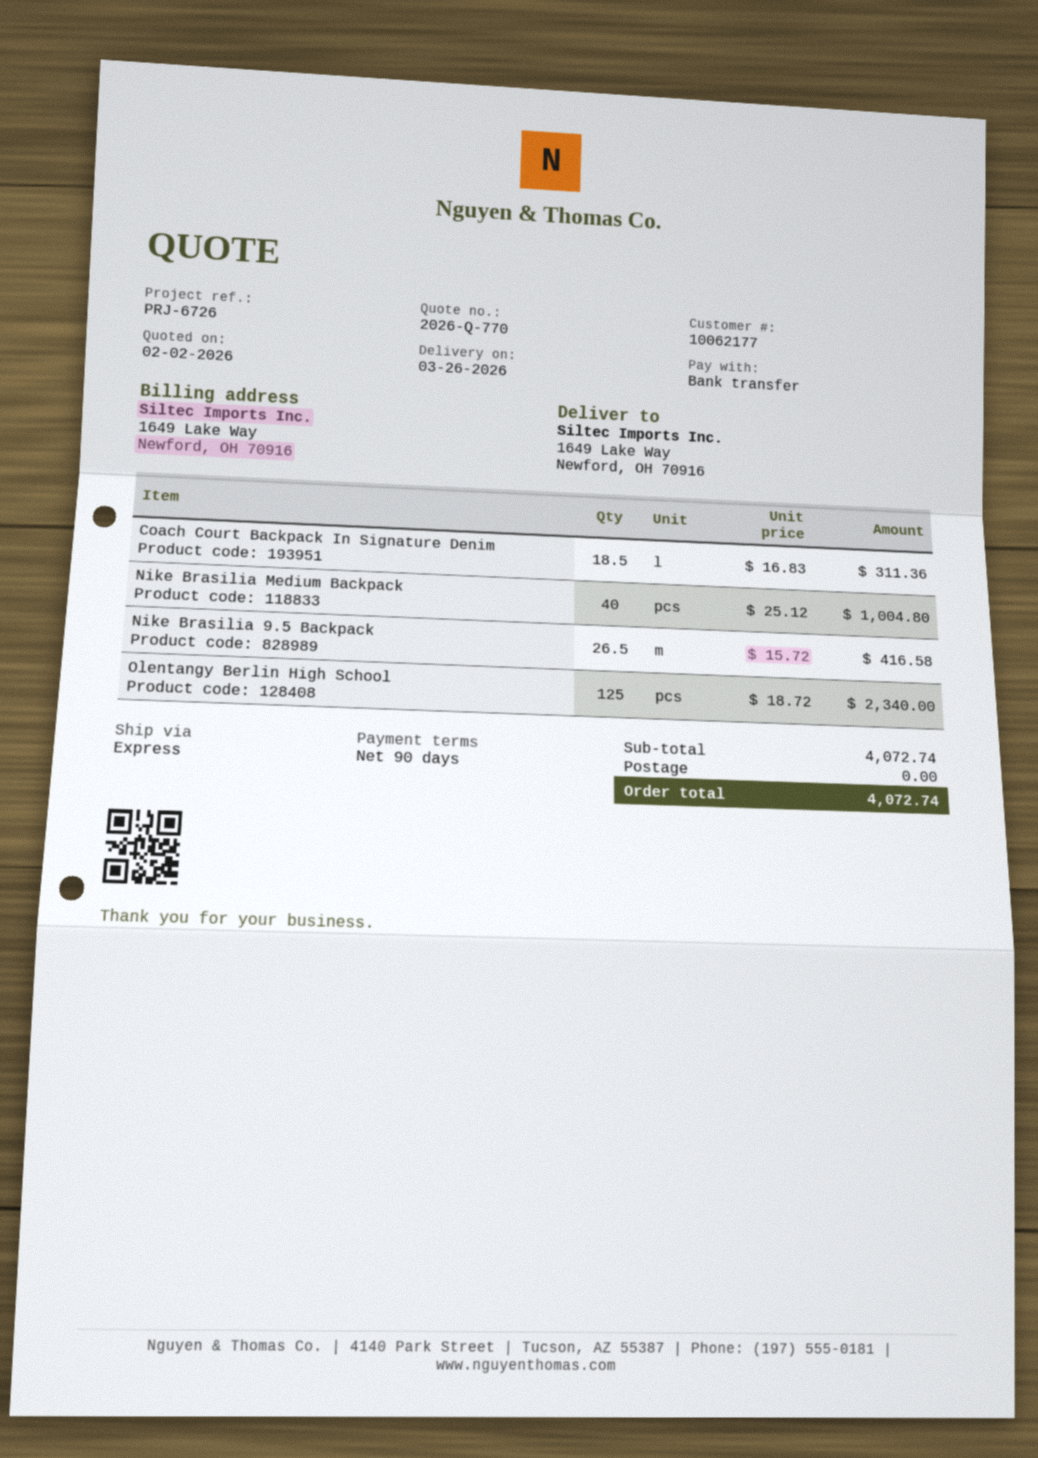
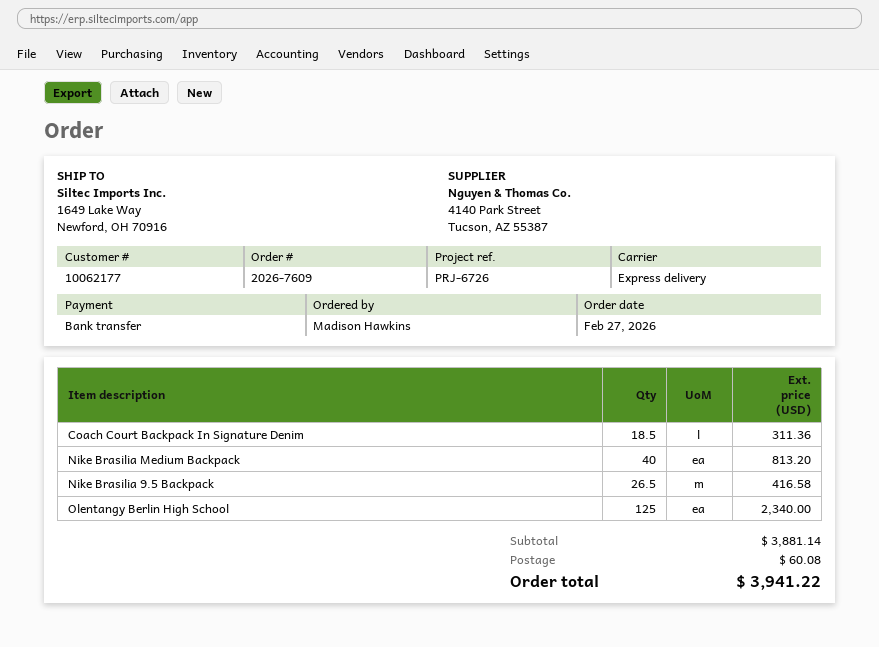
Nike Brasilia Medium Backpack: 40 for 1004.80 -> 40 for 813.20
subtotal: 4072.74 -> 3881.14
shipping: 0.00 -> 60.08
total: 4072.74 -> 3941.22

